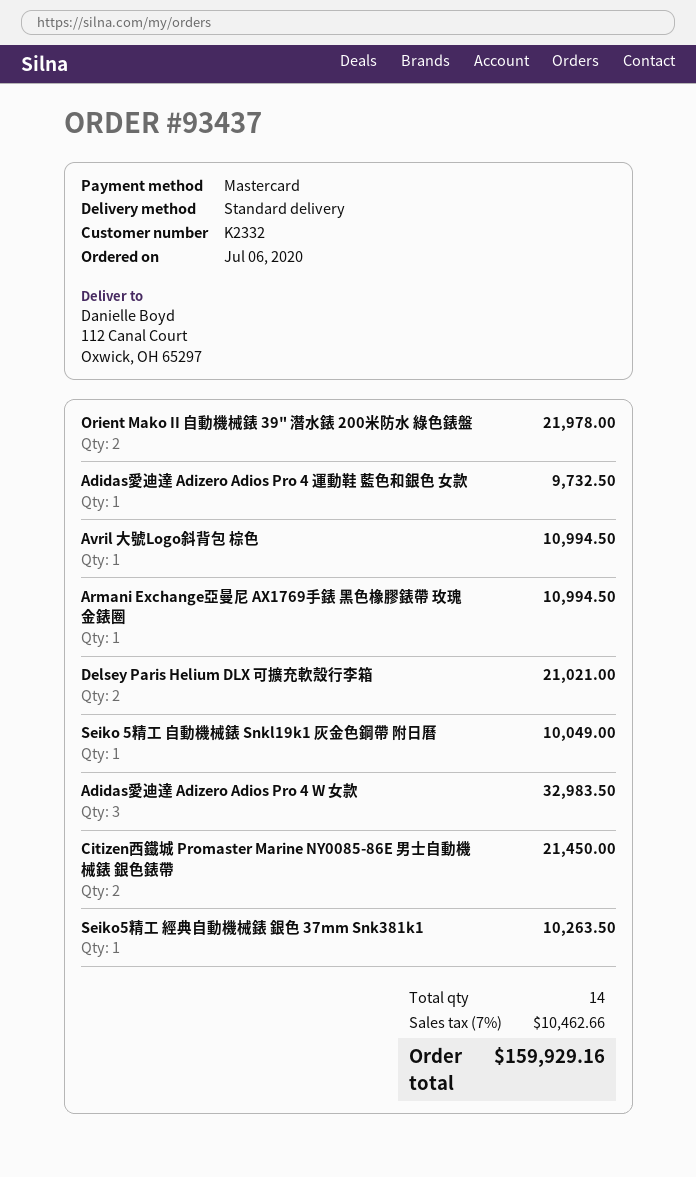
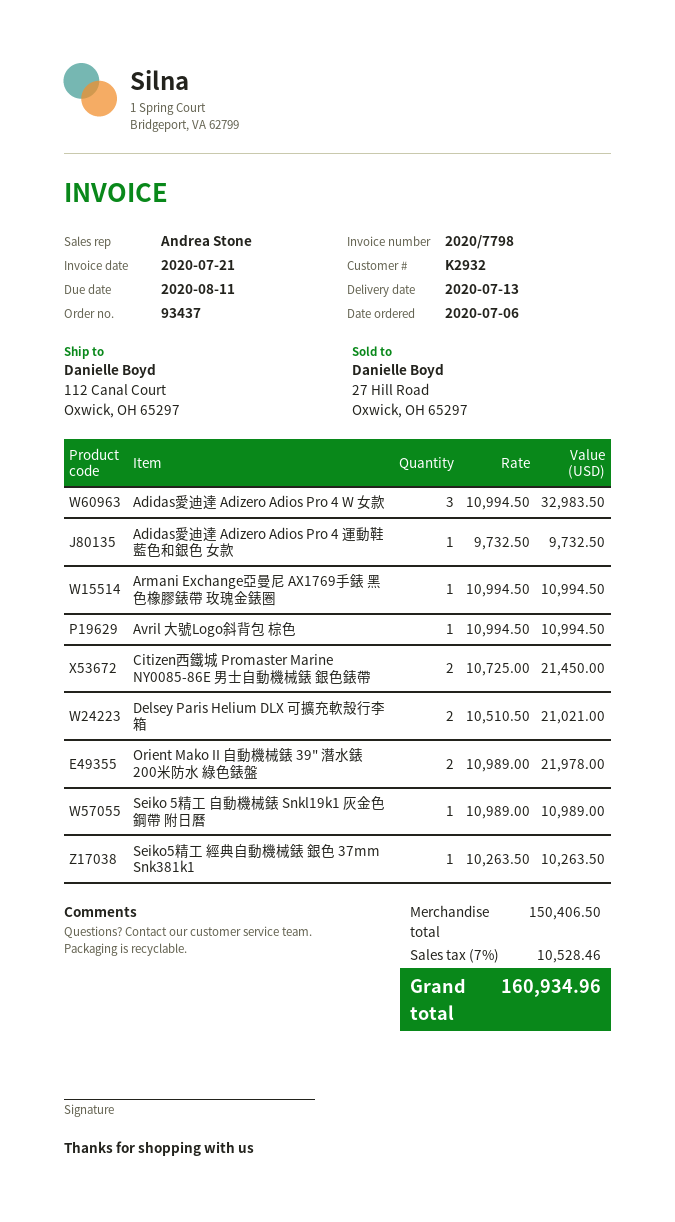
customer number: K2332 -> K2932
Seiko 5精工 自動機械錶 Snkl19k1 灰金色鋼帶 附日曆: 1 for 10049.00 -> 1 for 10989.00
tax: 7% = 10462.66 -> 7% = 10528.46
total: 159929.16 -> 160934.96

